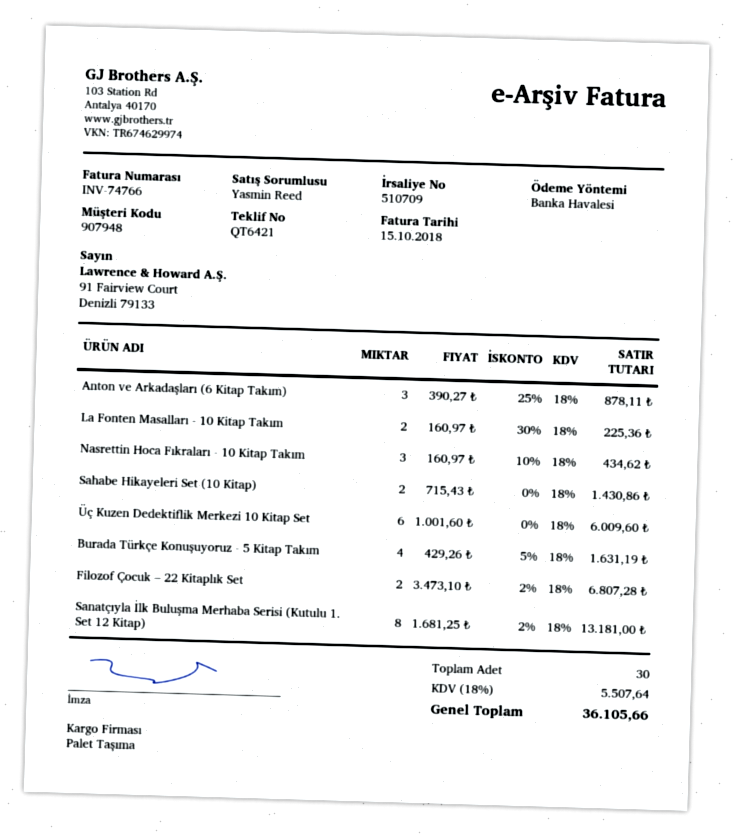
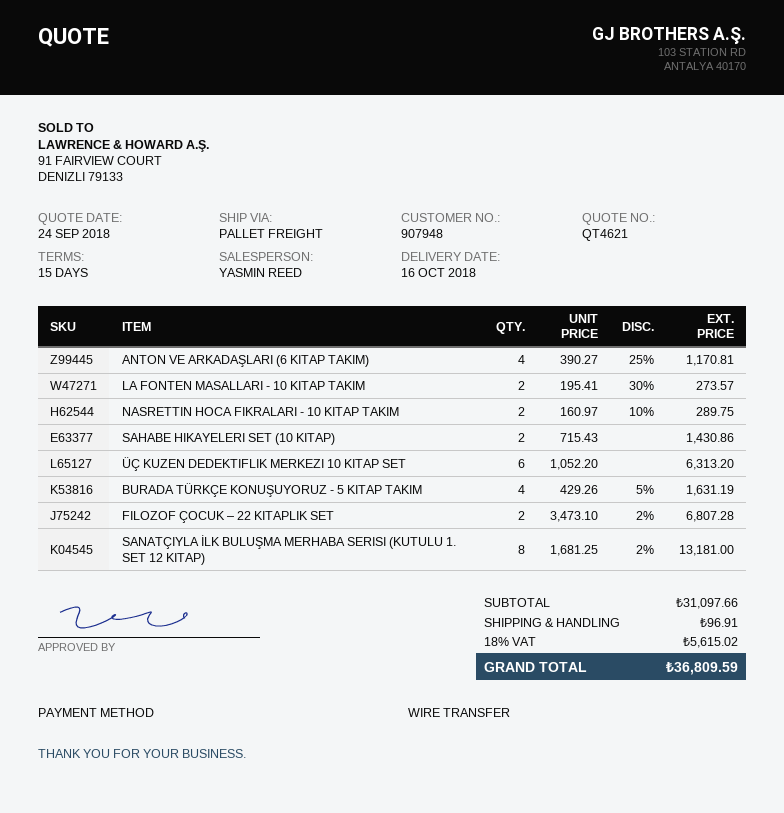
quote number: QT6421 -> QT4621
Anton ve Arkadaşları (6 Kitap Takım): 3 x 390.27 - 25% = 878.11 -> 4 x 390.27 - 25% = 1170.81
La Fonten Masalları - 10 Kitap Takım: 2 x 160.97 - 30% = 225.36 -> 2 x 195.41 - 30% = 273.57
Nasrettin Hoca Fıkraları - 10 Kitap Takım: 3 x 160.97 - 10% = 434.62 -> 2 x 160.97 - 10% = 289.75
Üç Kuzen Dedektiflik Merkezi 10 Kitap Set: 6 x 1001.60 = 6009.60 -> 6 x 1052.20 = 6313.20
shipping: none -> 96.91
tax: 18% = 5507.64 -> 18% = 5615.02
total: 36105.66 -> 36809.59

